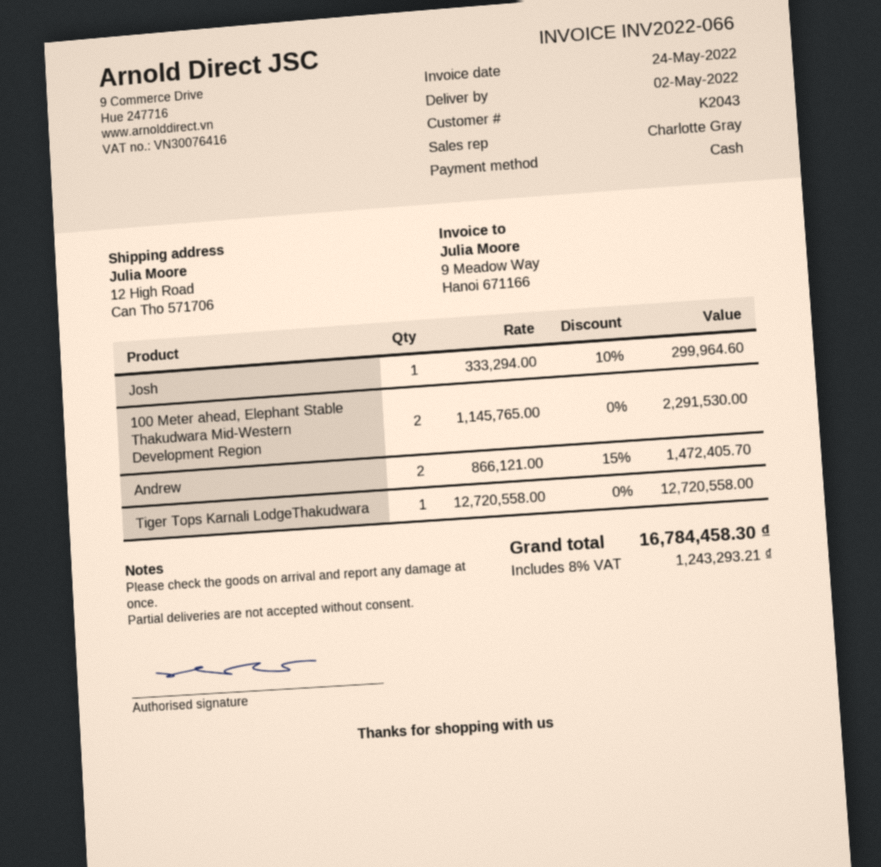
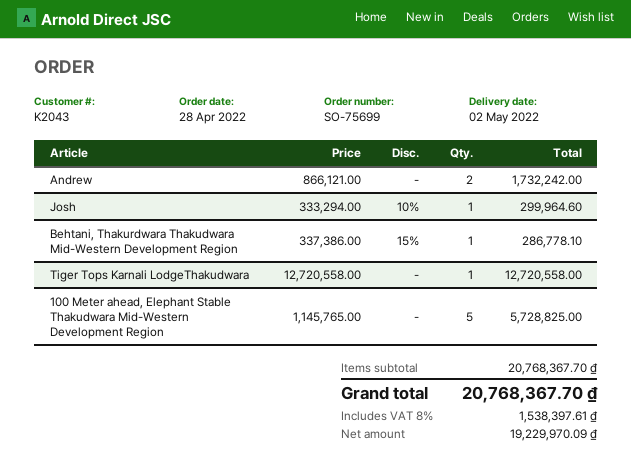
100 Meter ahead, Elephant Stable Thakudwara Mid-Western Development Region: 2 x 1145765.00 = 2291530.00 -> 5 x 1145765.00 = 5728825.00
Andrew: 2 x 866121.00 - 15% = 1472405.70 -> 2 x 866121.00 = 1732242.00
Behtani, Thakurdwara Thakudwara Mid-Western Development Region: none -> 1 x 337386.00 - 15% = 286778.10
tax: 8% = 1243293.21 -> 8% = 1538397.61
total: 16784458.30 -> 20768367.70

